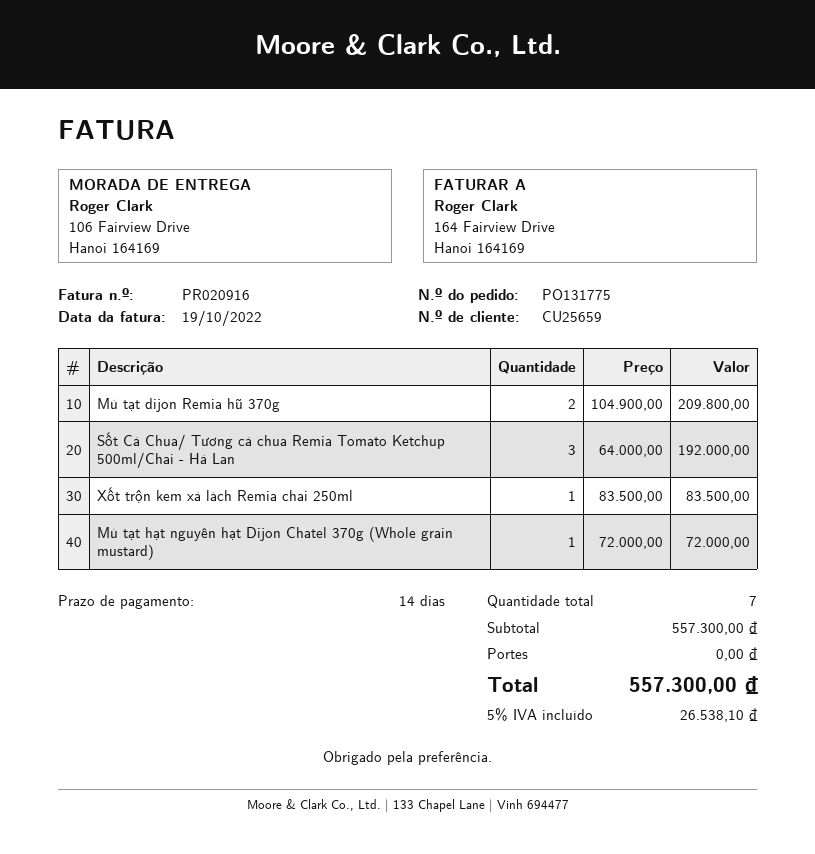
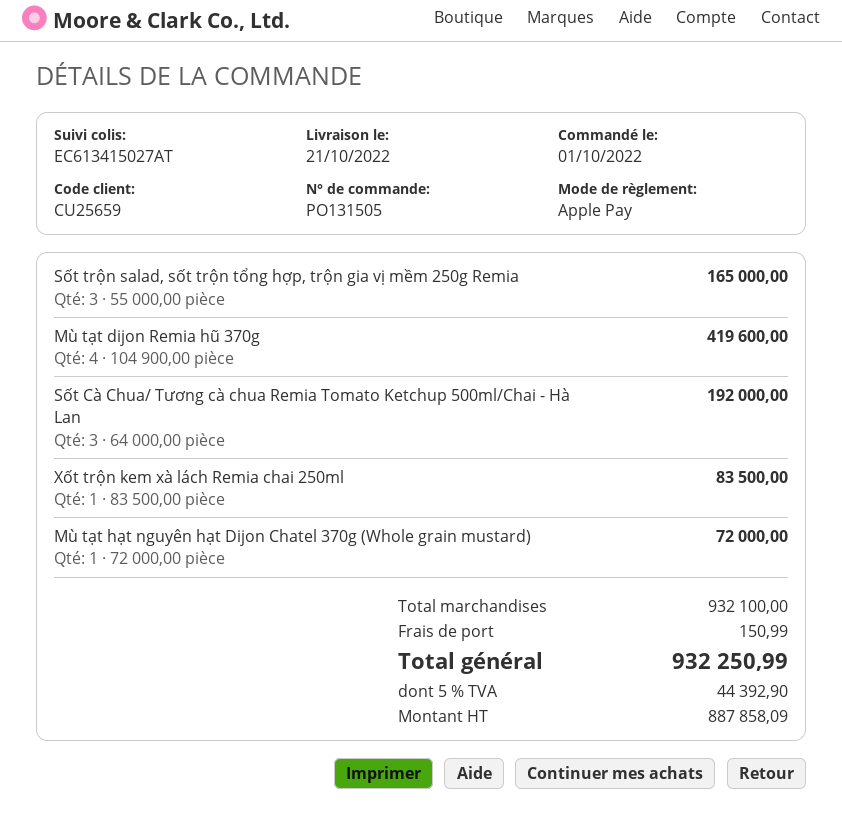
order number: PO131775 -> PO131505
Mù tạt dijon Remia hũ 370g: 2 x 104900.00 = 209800.00 -> 4 x 104900.00 = 419600.00
Sốt trộn salad, sốt trộn tổng hợp, trộn gia vị mềm 250g Remia: none -> 3 x 55000.00 = 165000.00
subtotal: 557300.00 -> 932100.00
shipping: 0.00 -> 150.99
tax: 5% = 26538.10 -> 5% = 44392.90
total: 557300.00 -> 932250.99

